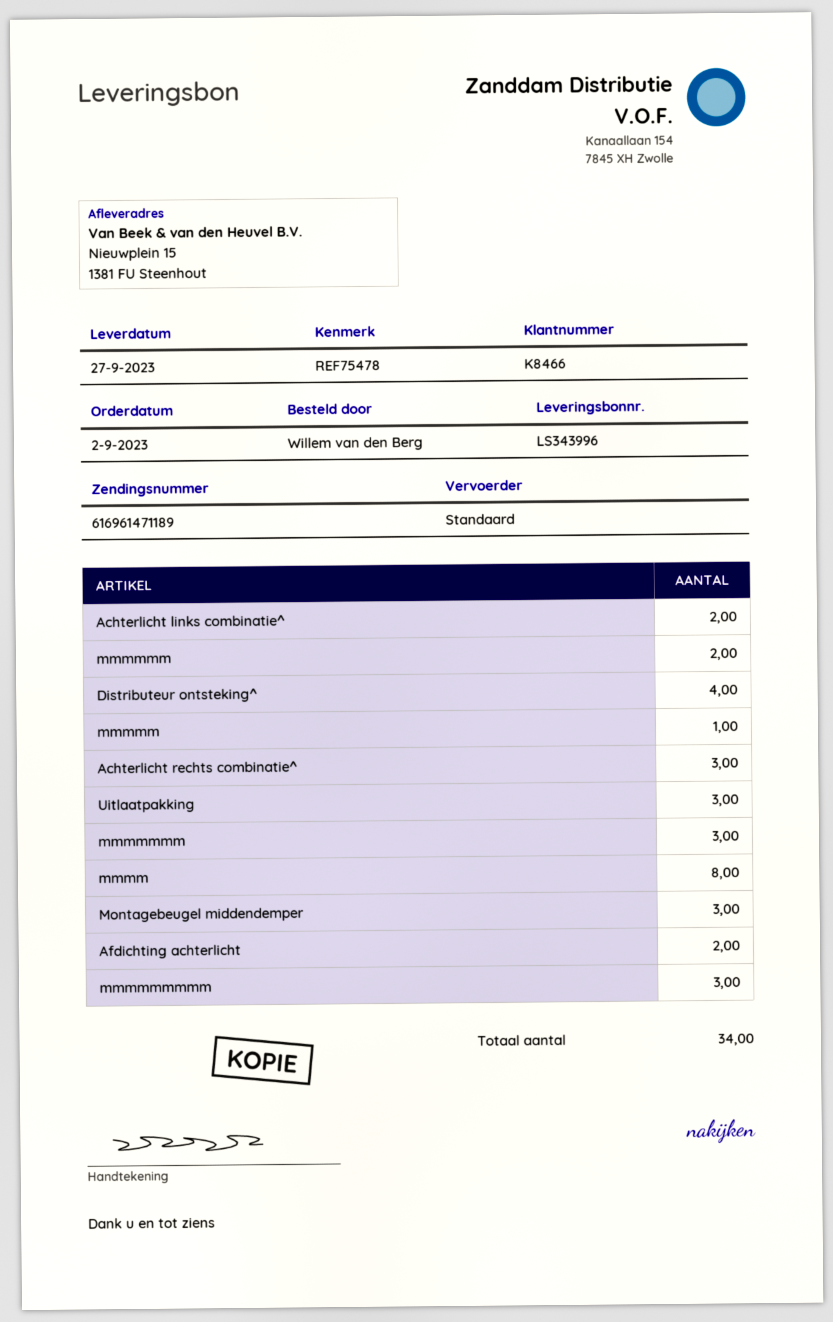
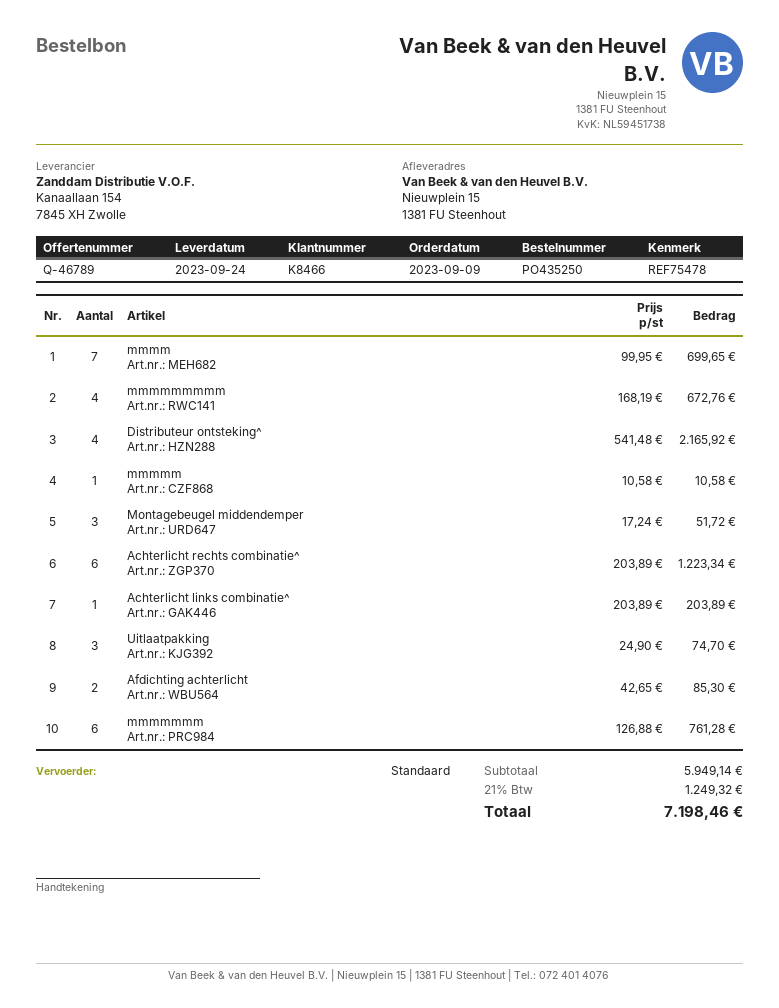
order date: 2023-09-02 -> 2023-09-09
delivery date: 2023-09-27 -> 2023-09-24
Achterlicht links combinatie^: 2 -> 1
mmmmmm: 2 -> none
Achterlicht rechts combinatie^: 3 -> 6
mmmmmmm: 3 -> 6
mmmm: 8 -> 7
mmmmmmmmm: 3 -> 4

